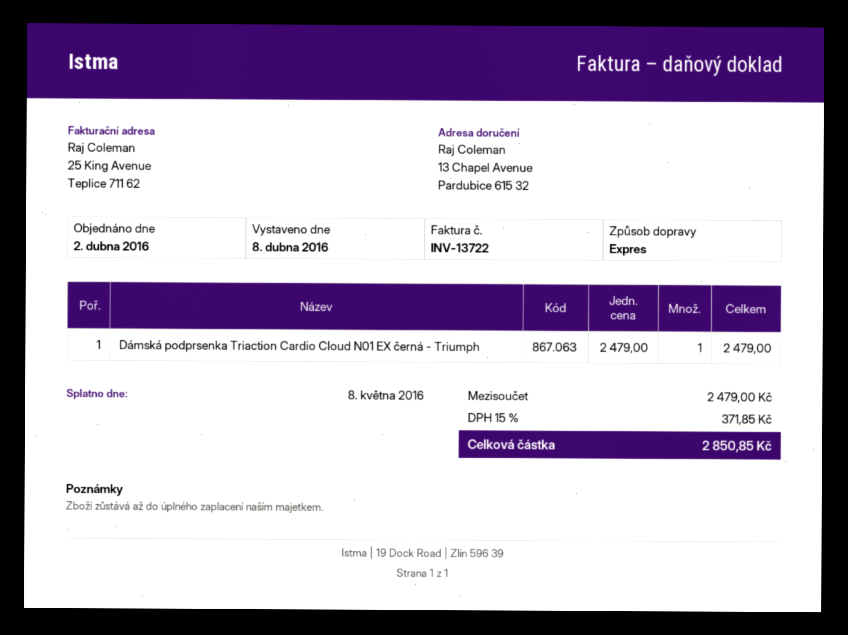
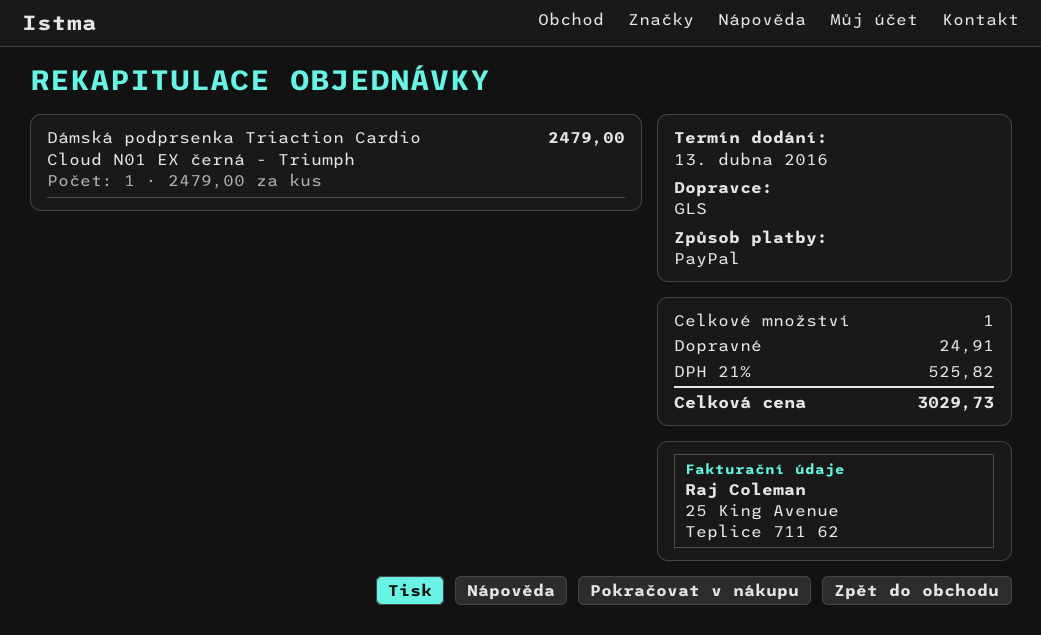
shipping method: express -> GLS
shipping: none -> 24.91
tax: 15% = 371.85 -> 21% = 525.82
total: 2850.85 -> 3029.73

